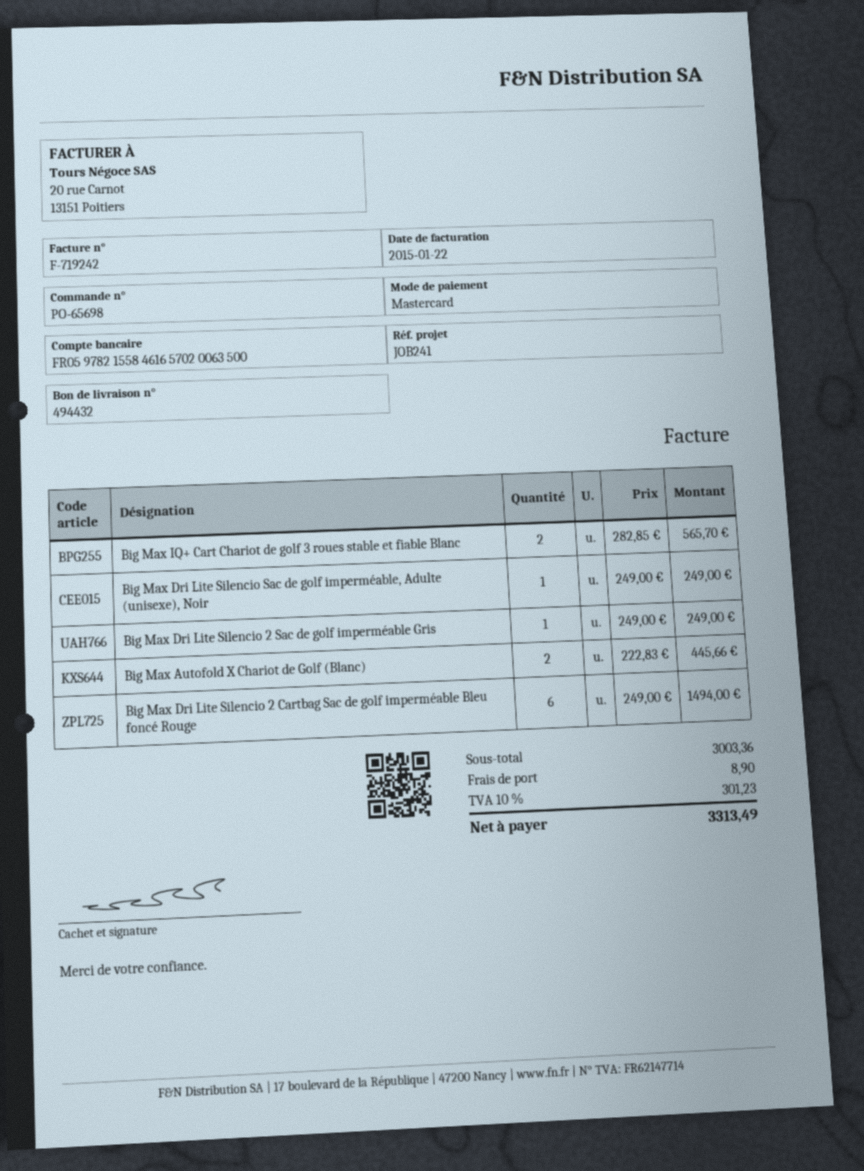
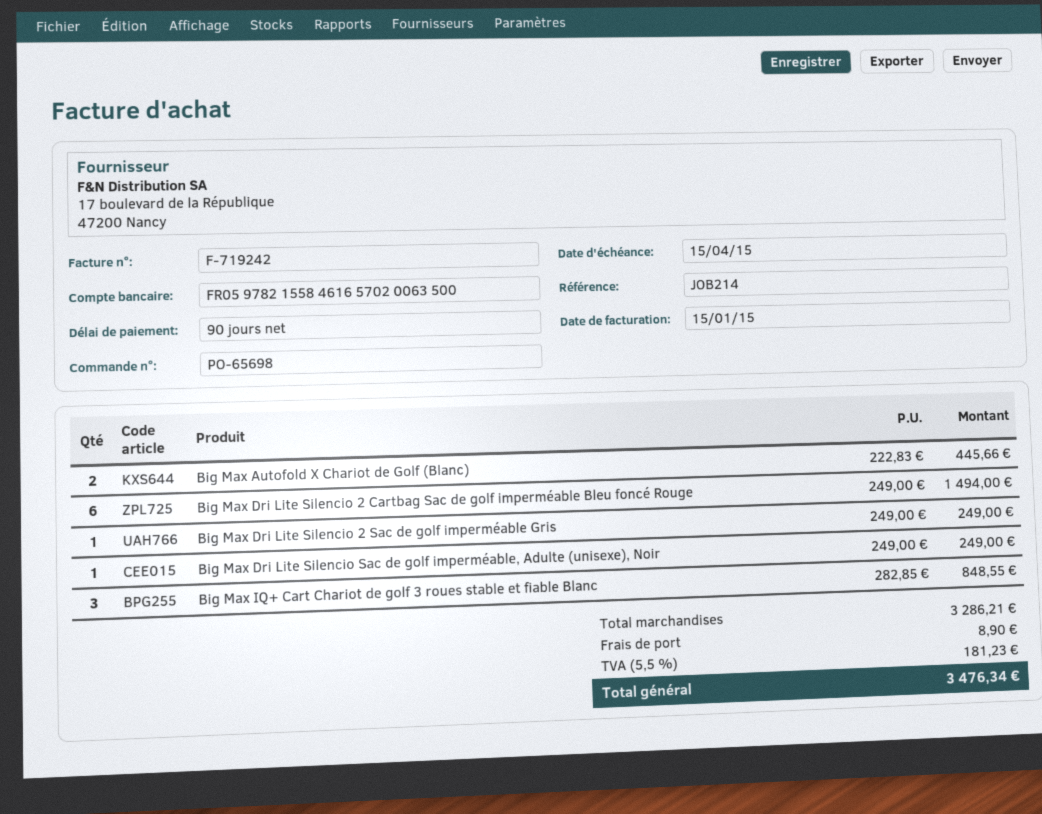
invoice date: 2015-01-22 -> 2015-01-15
reference: JOB241 -> JOB214
Big Max IQ+ Cart Chariot de golf 3 roues stable et fiable Blanc: 2 x 282.85 = 565.70 -> 3 x 282.85 = 848.55
subtotal: 3003.36 -> 3286.21
tax: 10% = 301.23 -> 5.5% = 181.23
total: 3313.49 -> 3476.34

